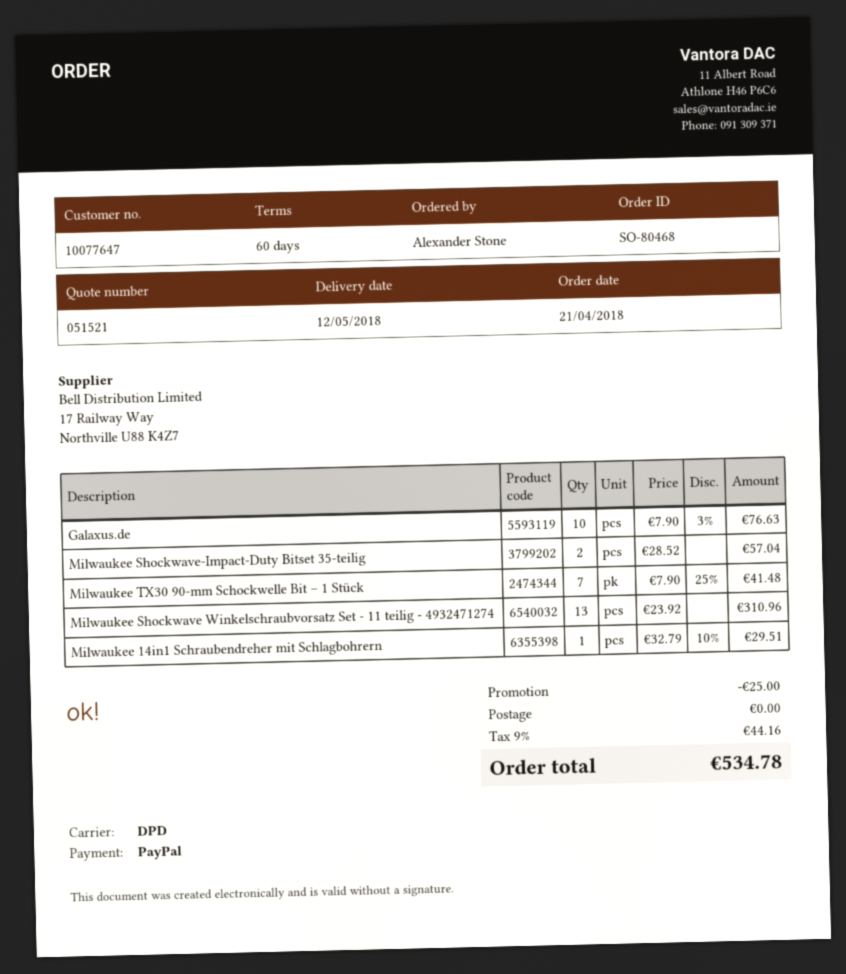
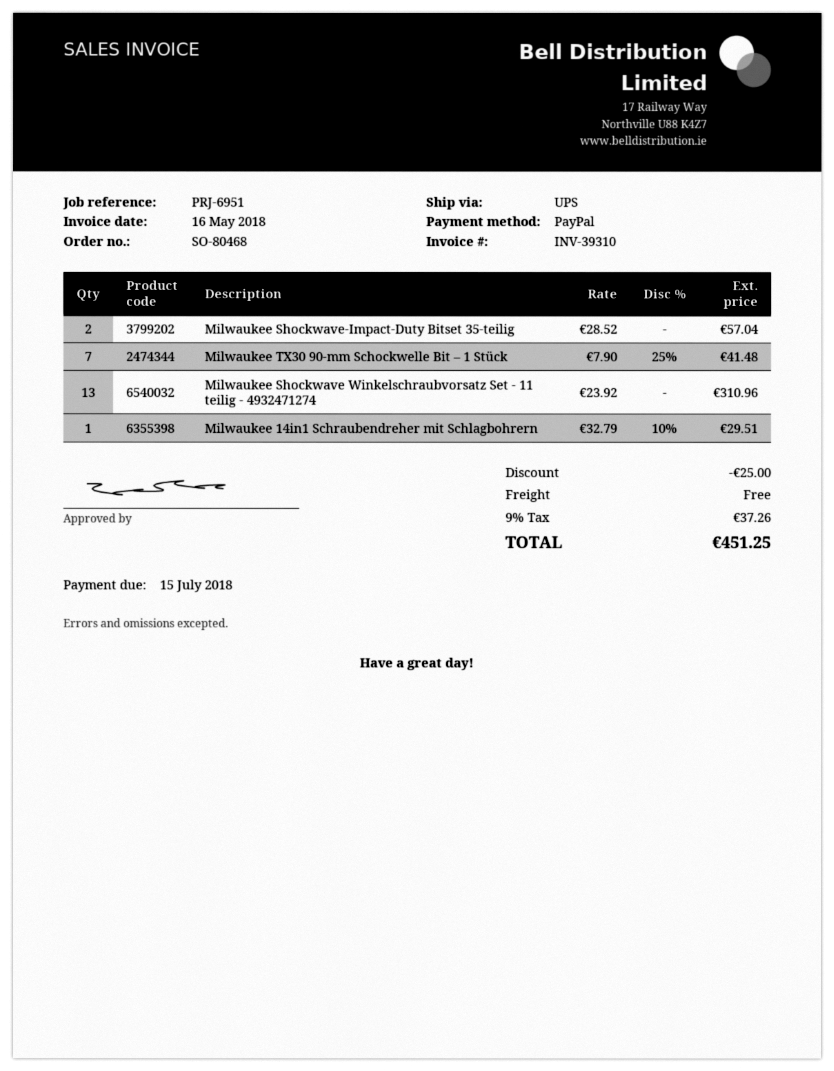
shipping method: DPD -> UPS
Galaxus.de: 10 x 7.90 - 3% = 76.63 -> none
tax: 9% = 44.16 -> 9% = 37.26
total: 534.78 -> 451.25

